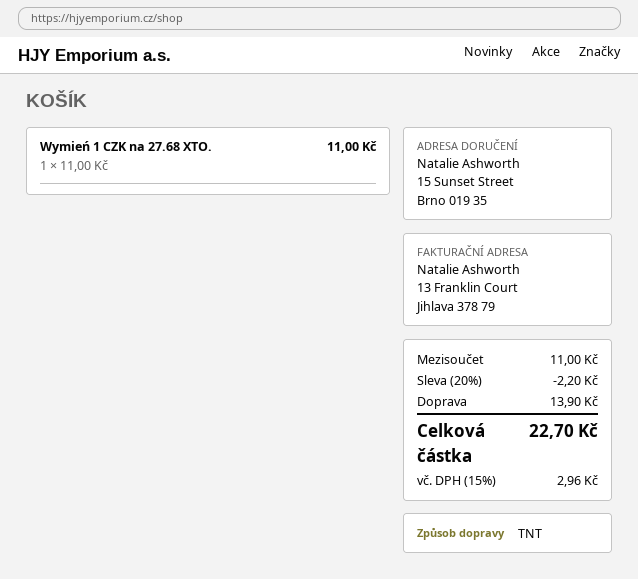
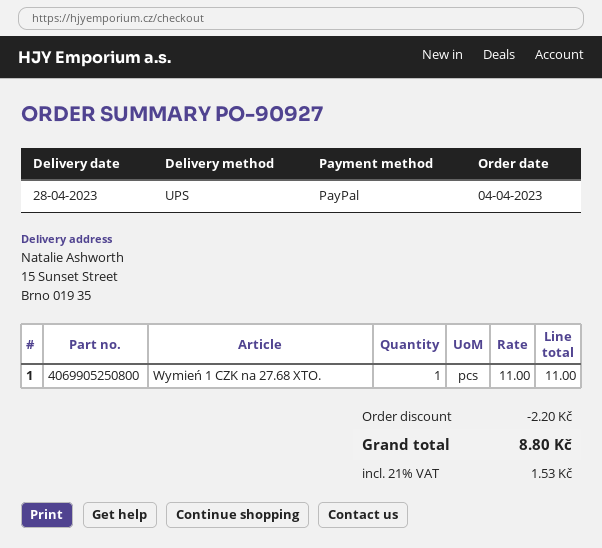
shipping method: TNT -> UPS
shipping: 13.90 -> none
tax: 15% = 2.96 -> 21% = 1.53
total: 22.70 -> 8.80

